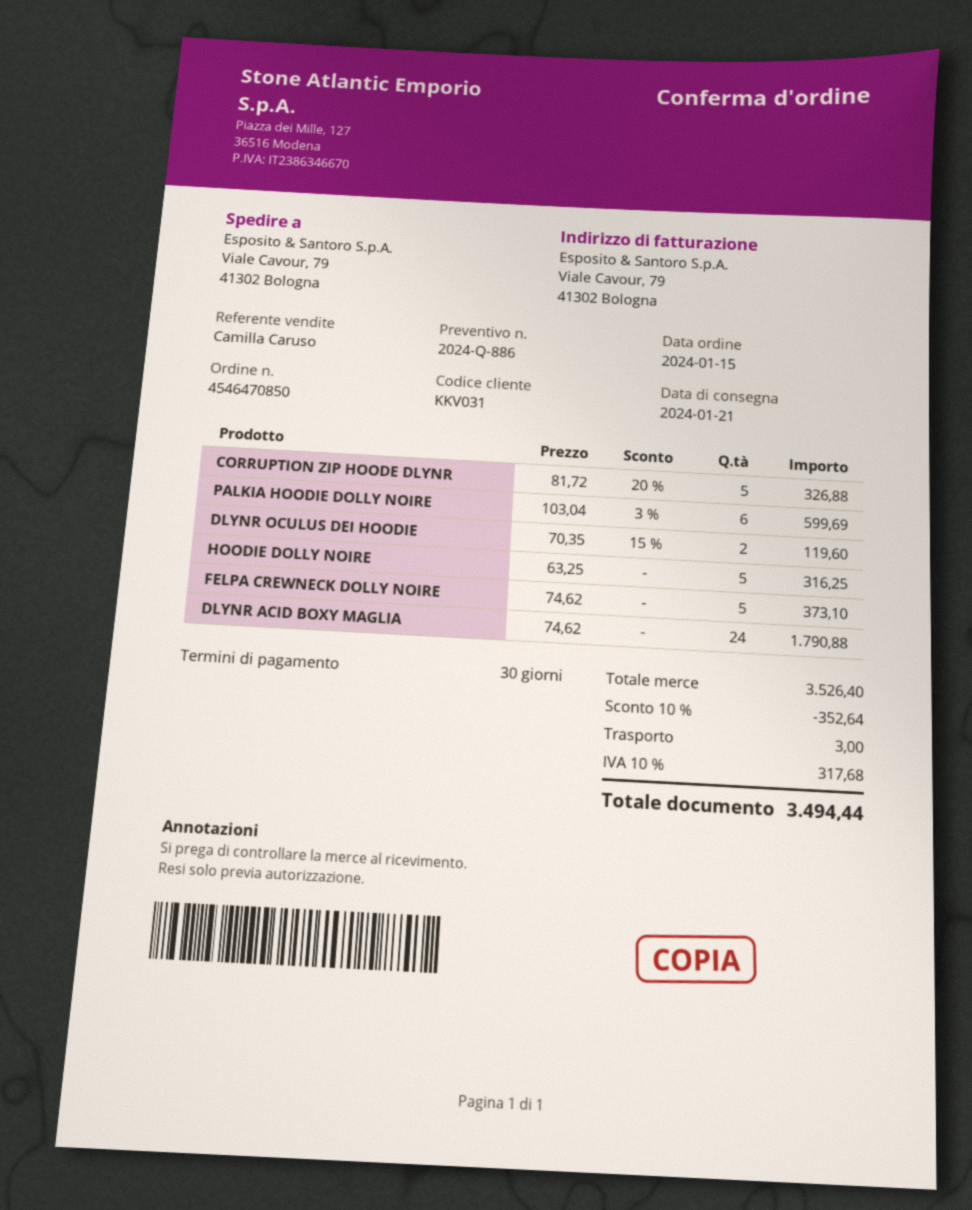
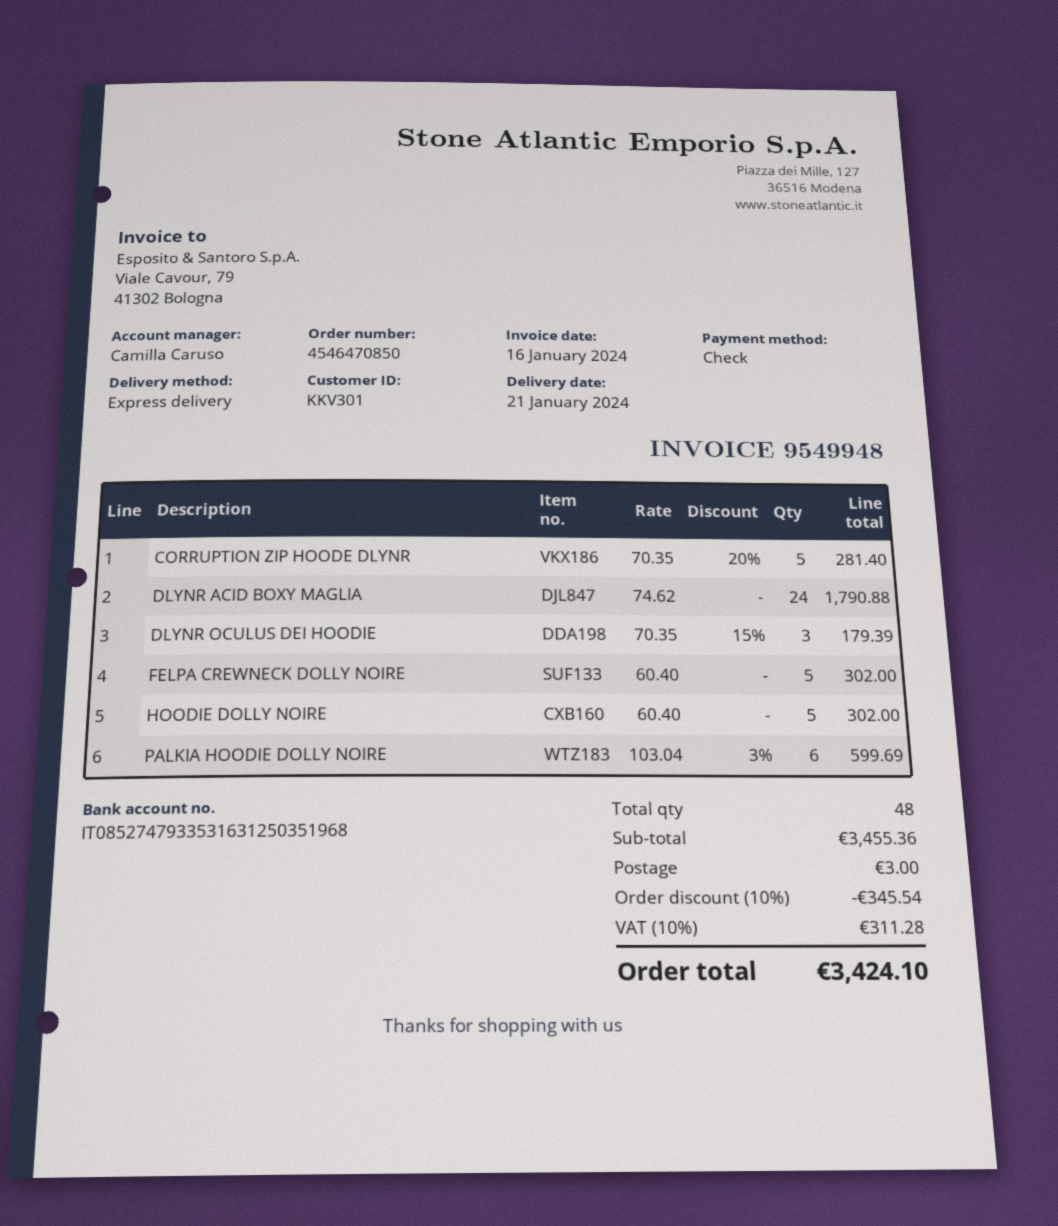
customer number: KKV031 -> KKV301
CORRUPTION ZIP HOODE DLYNR: 5 x 81.72 - 20% = 326.88 -> 5 x 70.35 - 20% = 281.40
DLYNR OCULUS DEI HOODIE: 2 x 70.35 - 15% = 119.60 -> 3 x 70.35 - 15% = 179.39
HOODIE DOLLY NOIRE: 5 x 63.25 = 316.25 -> 5 x 60.40 = 302.00
FELPA CREWNECK DOLLY NOIRE: 5 x 74.62 = 373.10 -> 5 x 60.40 = 302.00
subtotal: 3526.40 -> 3455.36
discount: 10% = 352.64 -> 10% = 345.54
tax: 10% = 317.68 -> 10% = 311.28
total: 3494.44 -> 3424.10

